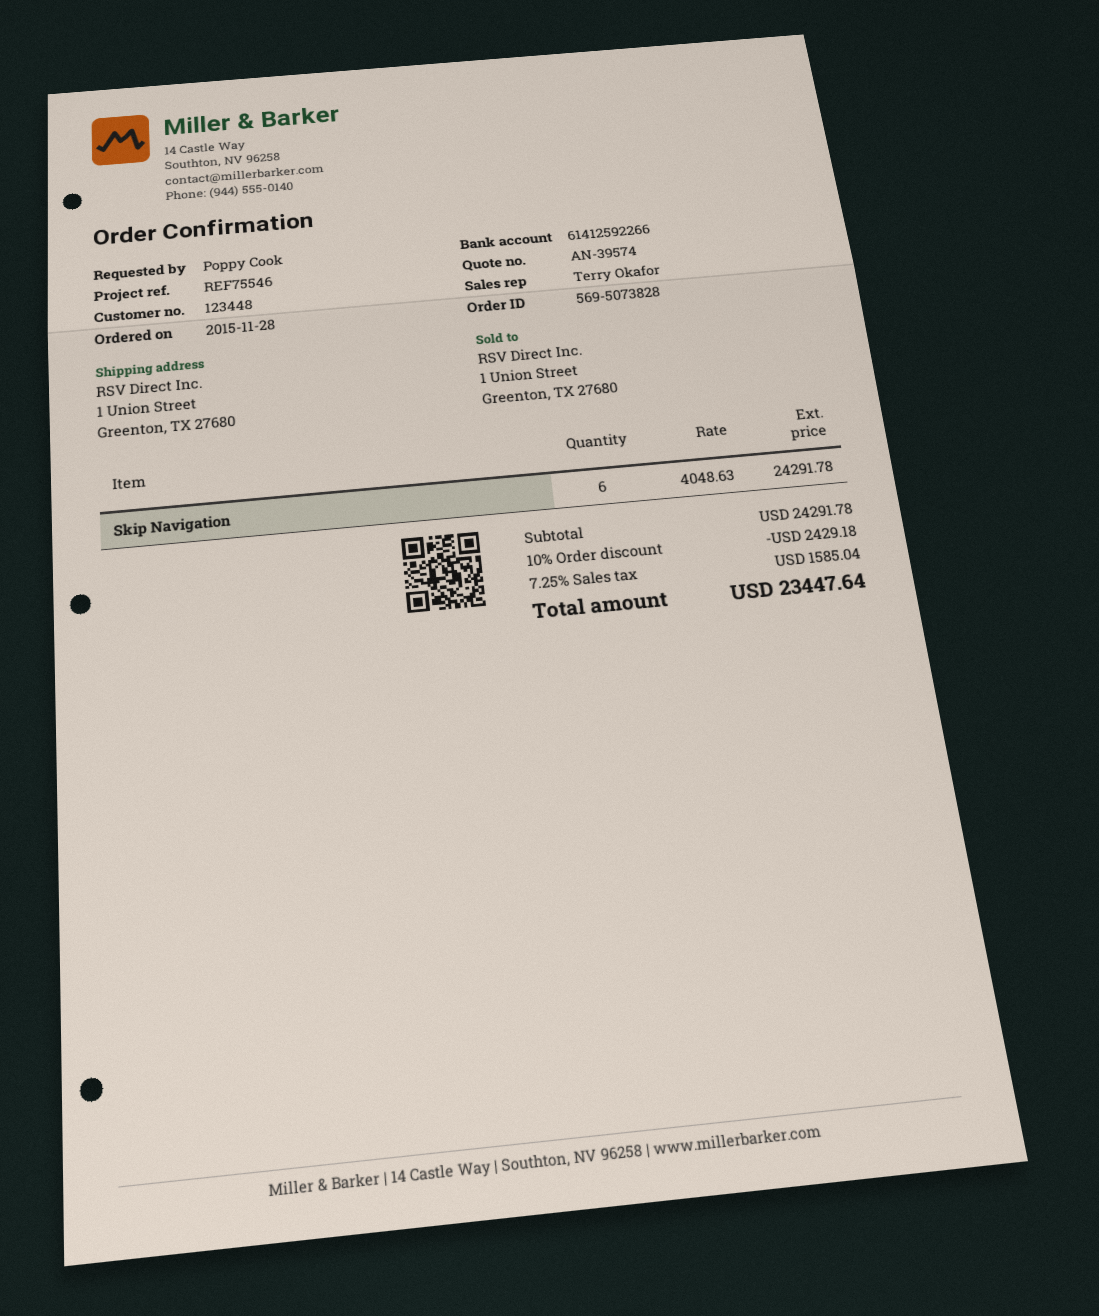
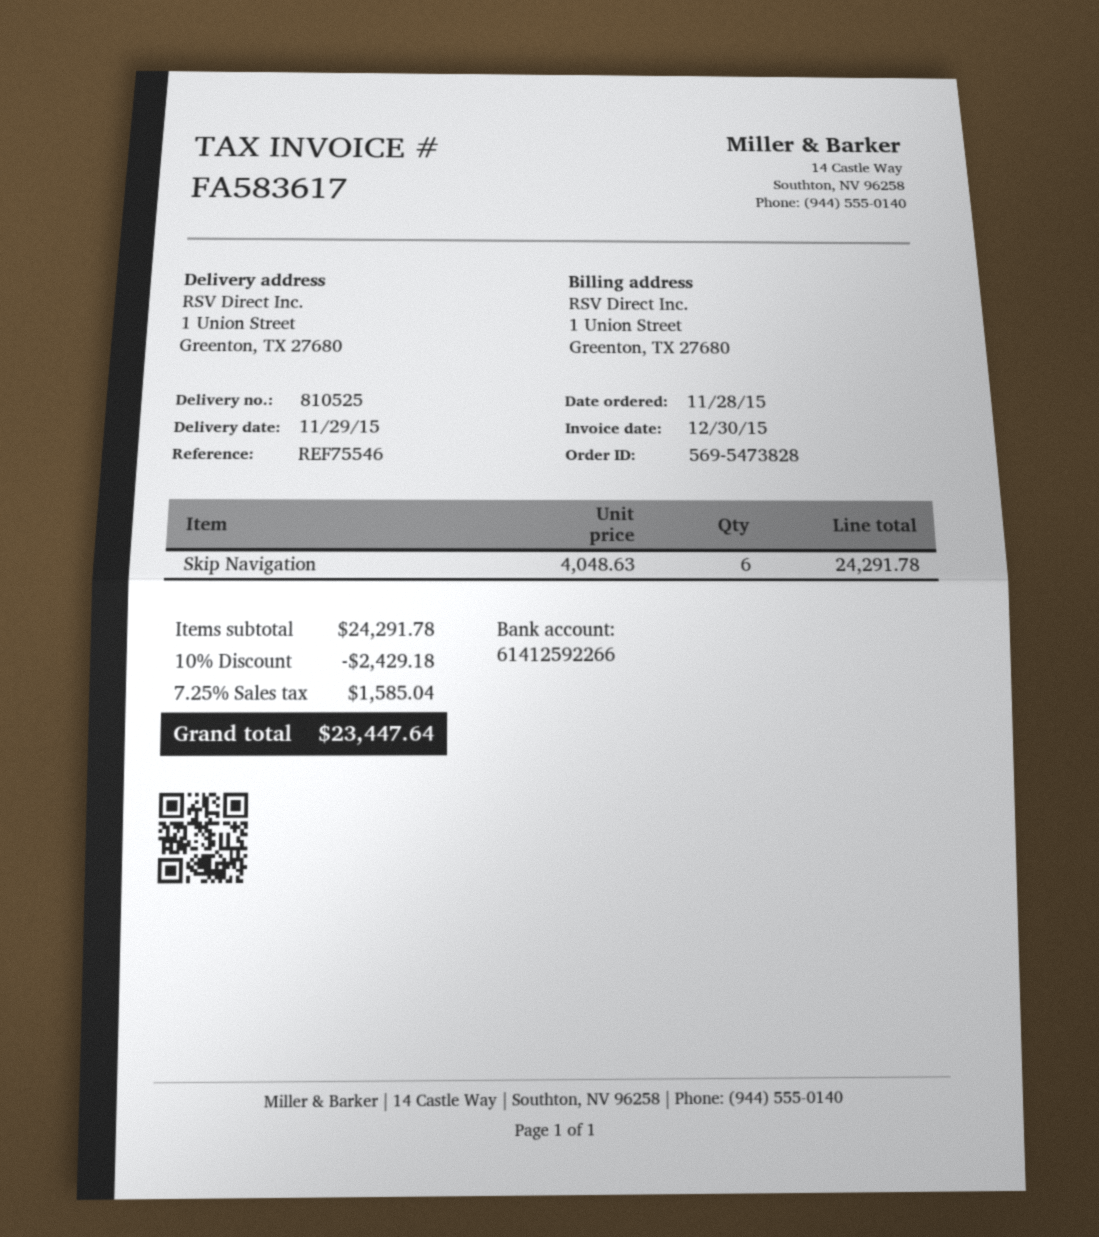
order number: 569-5073828 -> 569-5473828

